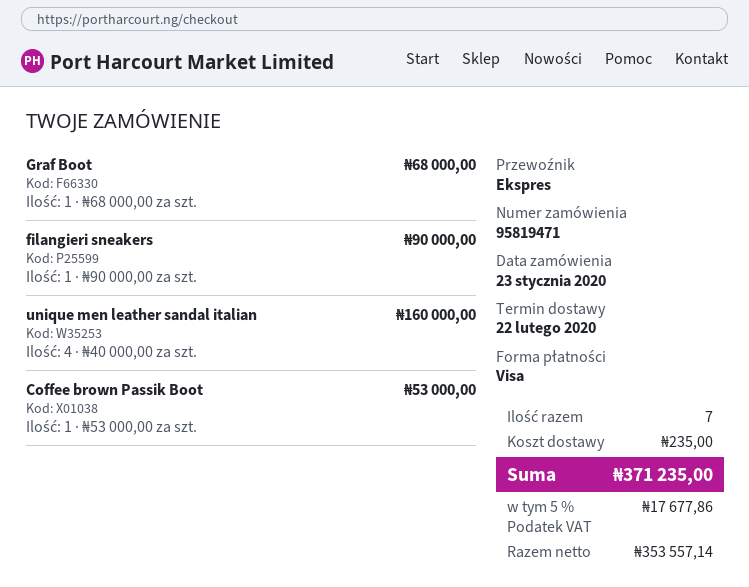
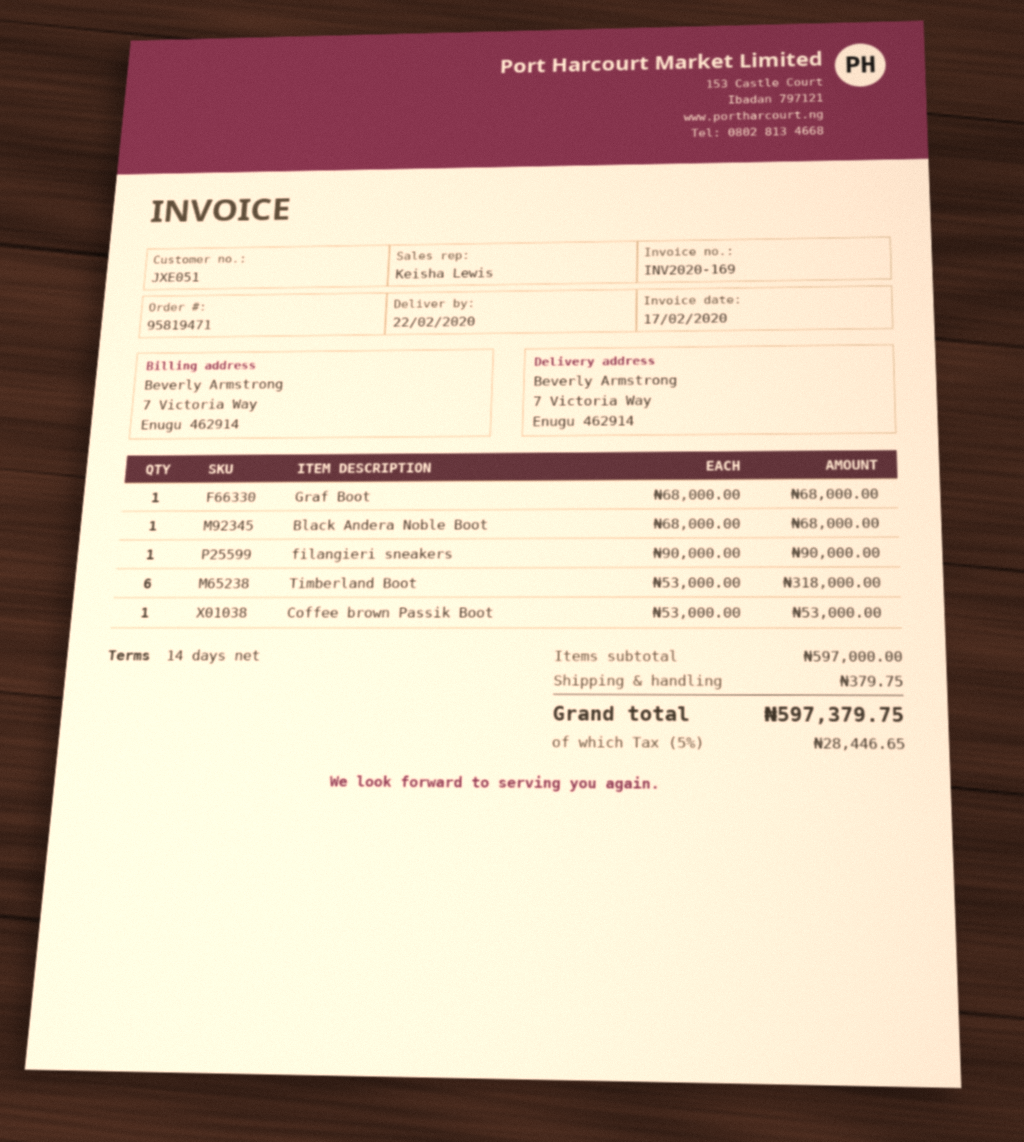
unique men leather sandal italian: 4 x 40000.00 = 160000.00 -> none
Black Andera Noble Boot: none -> 1 x 68000.00 = 68000.00
Timberland Boot: none -> 6 x 53000.00 = 318000.00
shipping: 235.00 -> 379.75
tax: 5% = 17677.86 -> 5% = 28446.65
total: 371235.00 -> 597379.75

